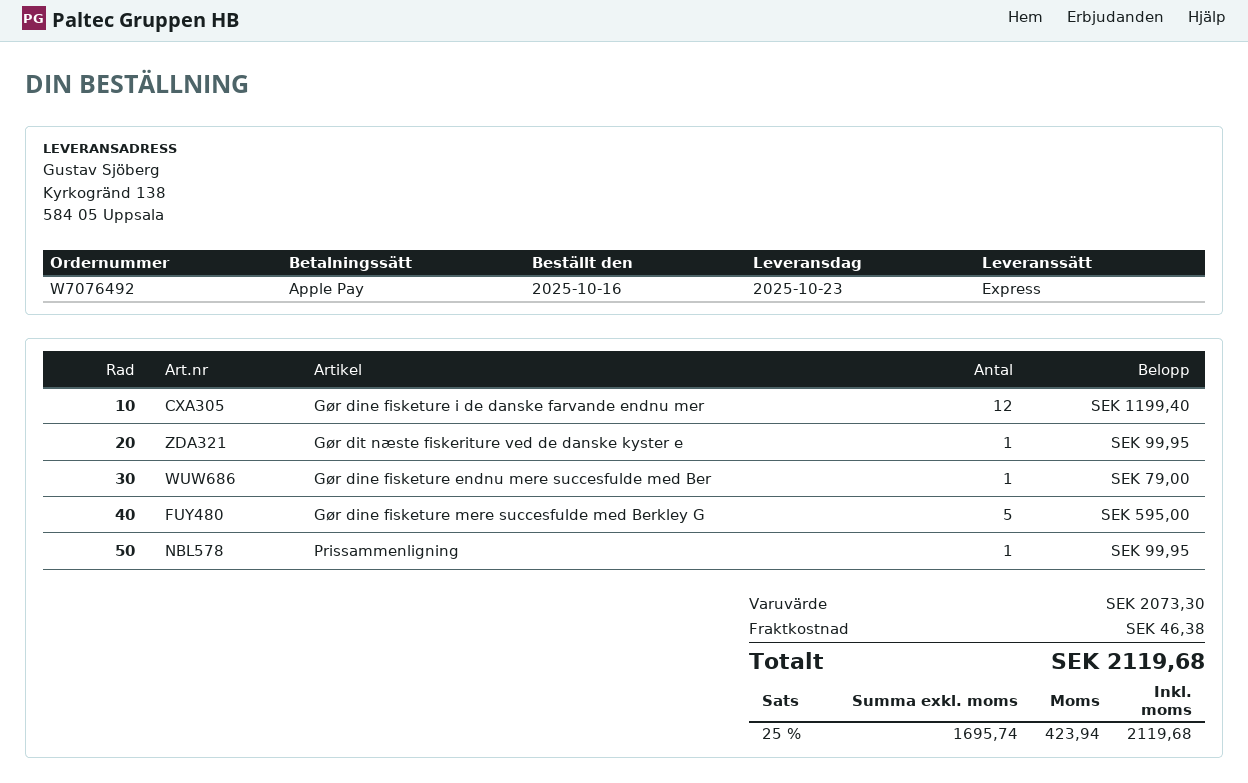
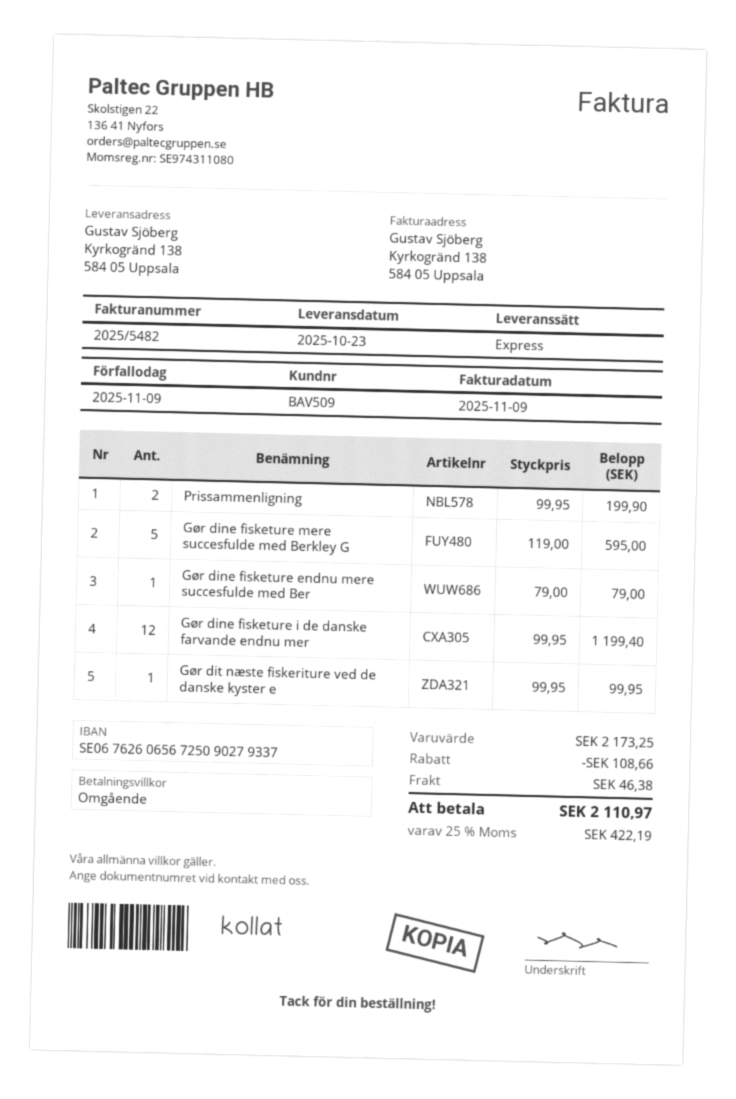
Prissammenligning: 1 for 99.95 -> 2 for 199.90
subtotal: 2073.30 -> 2173.25
discount: none -> 108.66
tax: 25% = 423.94 -> 25% = 422.19
total: 2119.68 -> 2110.97

